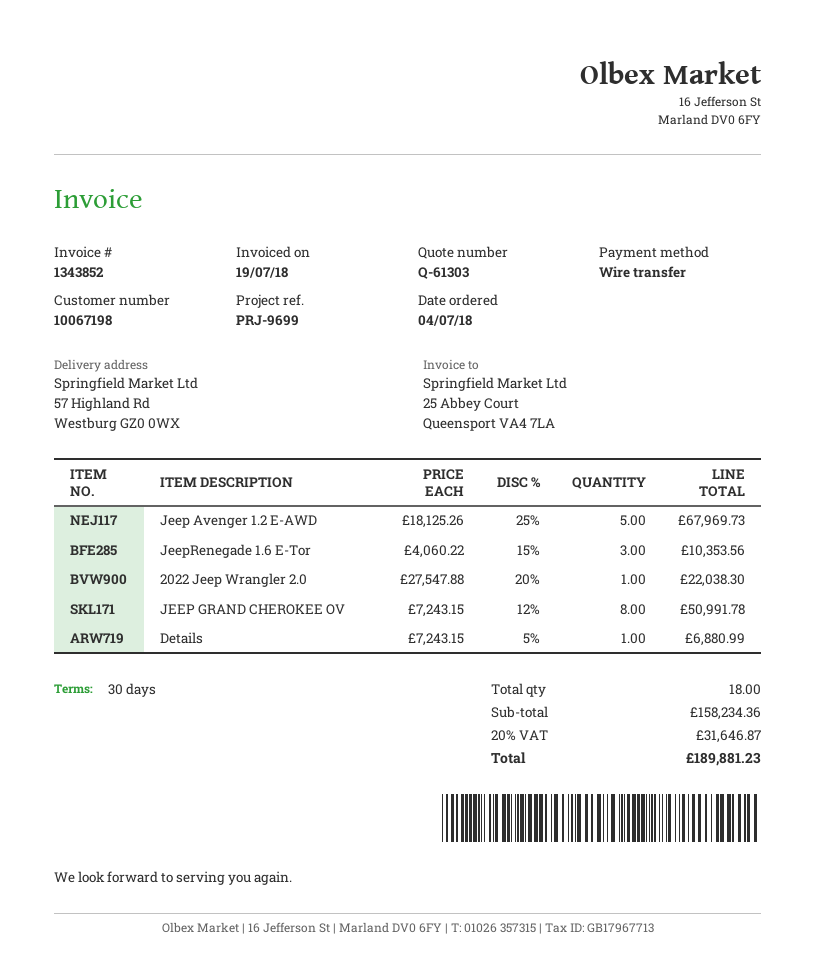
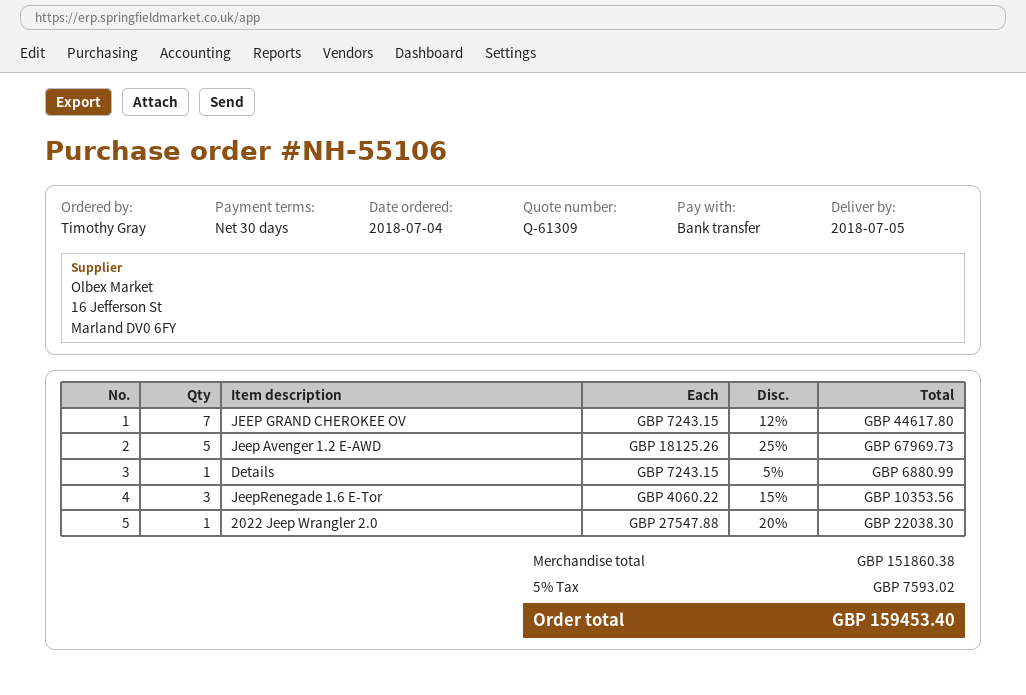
quote number: Q-61303 -> Q-61309
JEEP GRAND CHEROKEE OV: 8 x 7243.15 - 12% = 50991.78 -> 7 x 7243.15 - 12% = 44617.80
subtotal: 158234.36 -> 151860.38
tax: 20% = 31646.87 -> 5% = 7593.02
total: 189881.23 -> 159453.40

